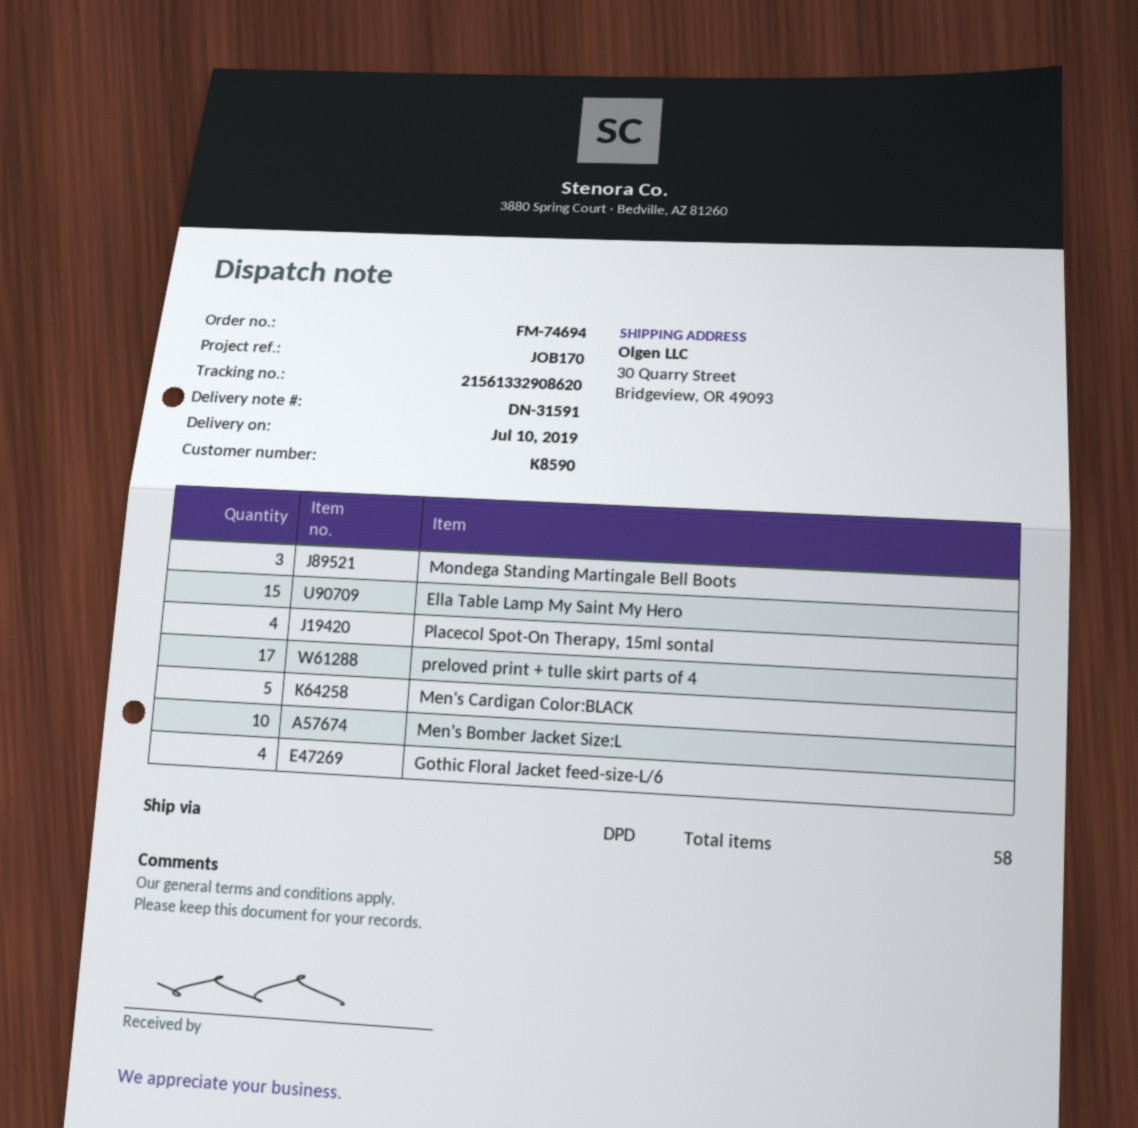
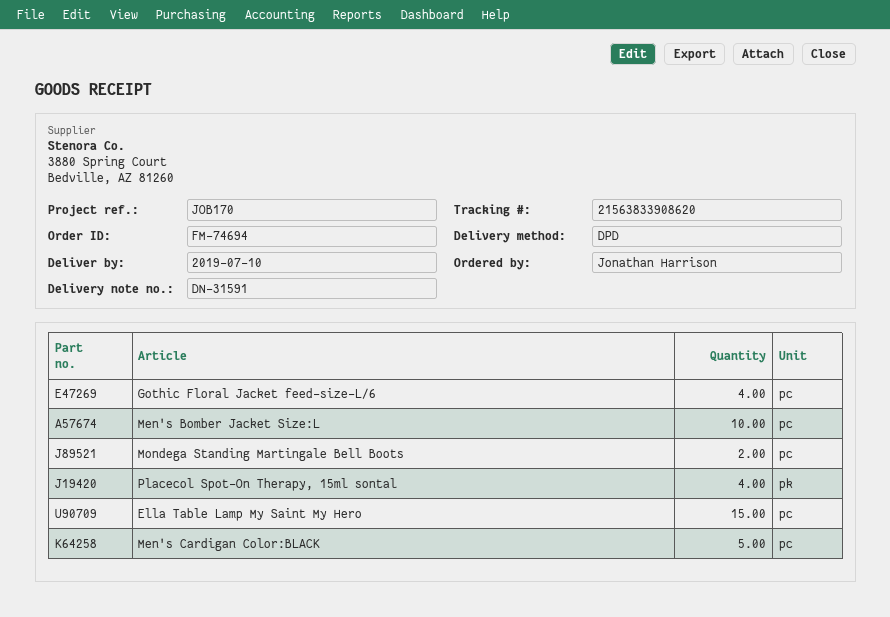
tracking number: 21561332908620 -> 21563833908620
Mondega Standing Martingale Bell Boots: 3 -> 2
preloved print + tulle skirt parts of 4: 17 -> none

